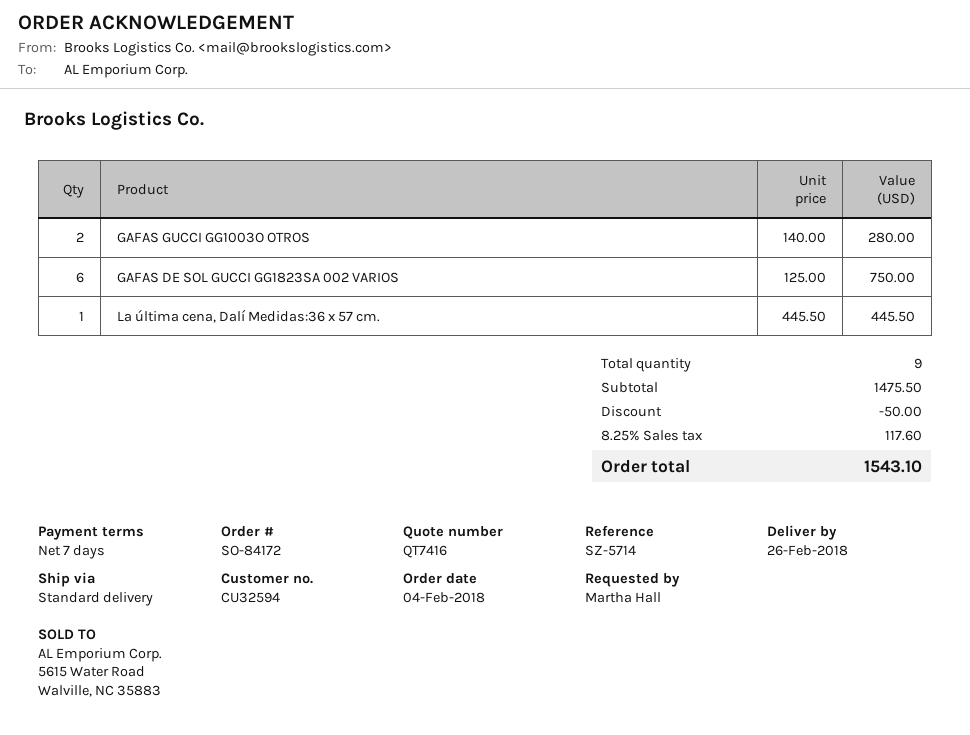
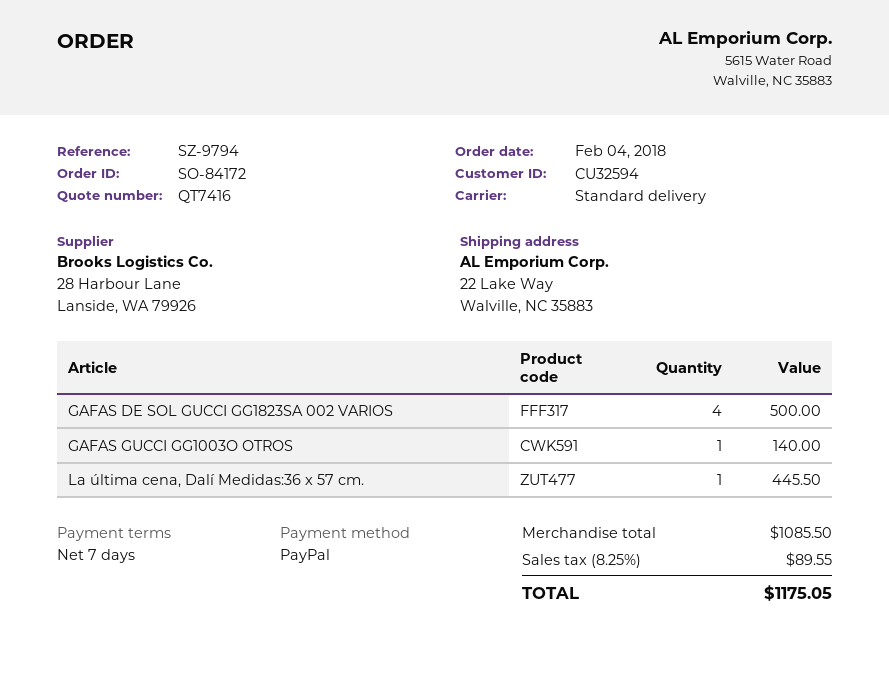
reference: SZ-5714 -> SZ-9794
GAFAS GUCCI GG1003O OTROS: 2 for 280.00 -> 1 for 140.00
GAFAS DE SOL GUCCI GG1823SA 002 VARIOS: 6 for 750.00 -> 4 for 500.00
subtotal: 1475.50 -> 1085.50
discount: 50.00 -> none
tax: 8.25% = 117.60 -> 8.25% = 89.55
total: 1543.10 -> 1175.05

